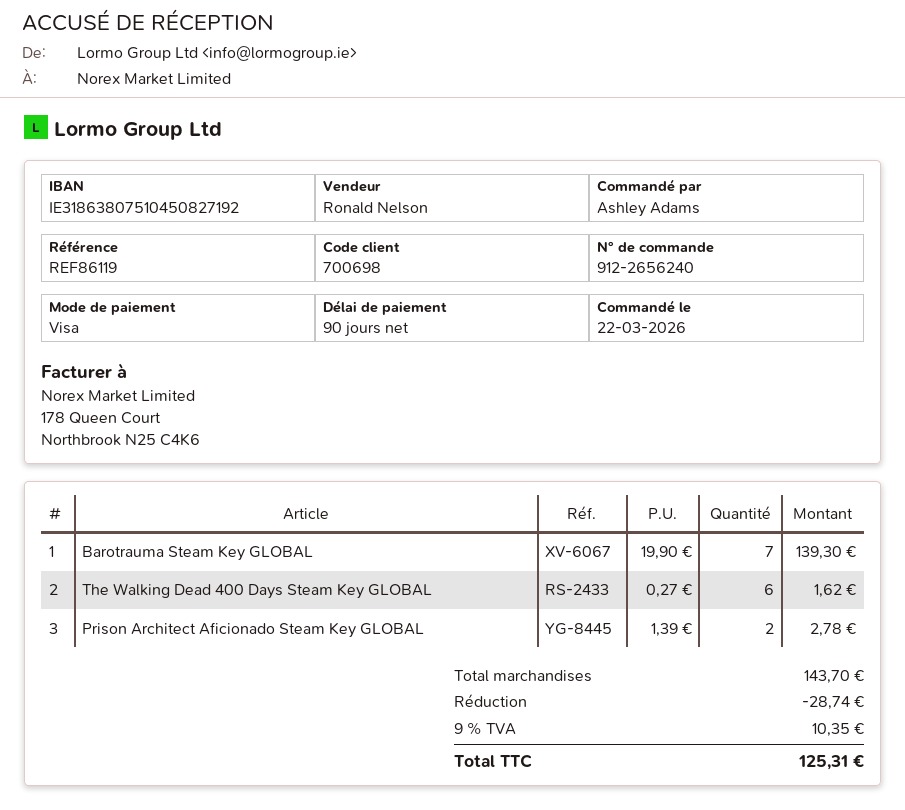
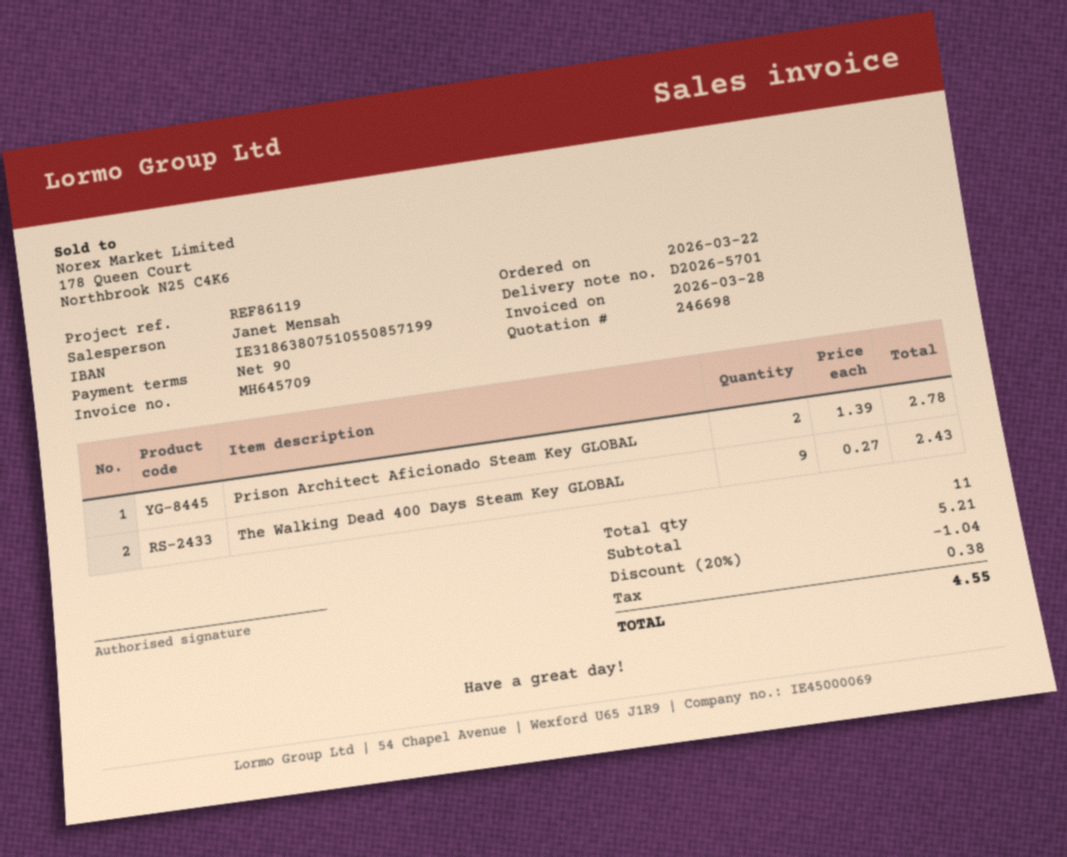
sales rep: Ronald Nelson -> Janet Mensah
bank account: IE31863807510450827192 -> IE31863807510550857199
Barotrauma Steam Key GLOBAL: 7 x 19.90 = 139.30 -> none
The Walking Dead 400 Days Steam Key GLOBAL: 6 x 0.27 = 1.62 -> 9 x 0.27 = 2.43
subtotal: 143.70 -> 5.21
discount: 28.74 -> 1.04
tax: 10.35 -> 0.38
total: 125.31 -> 4.55

